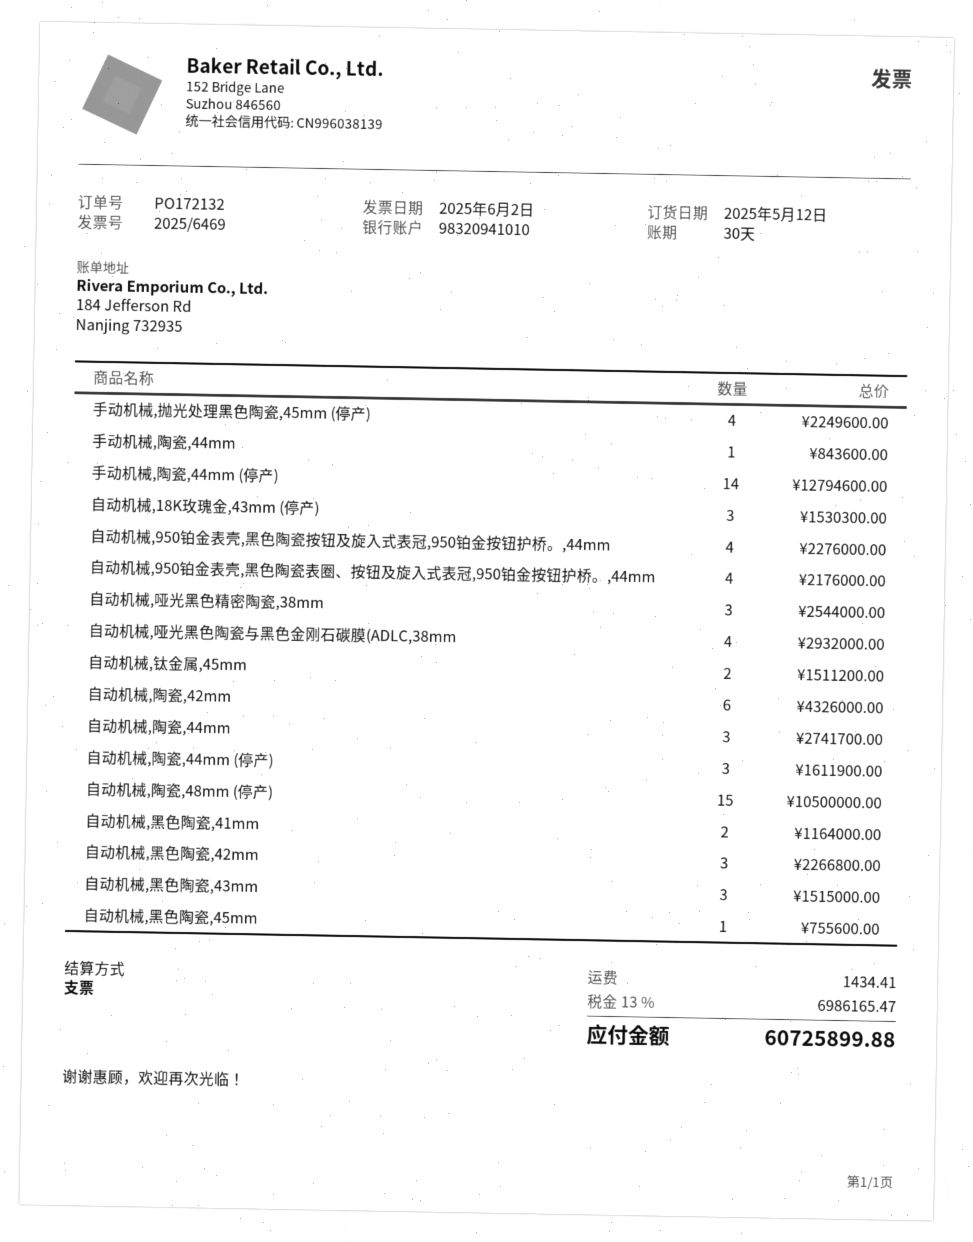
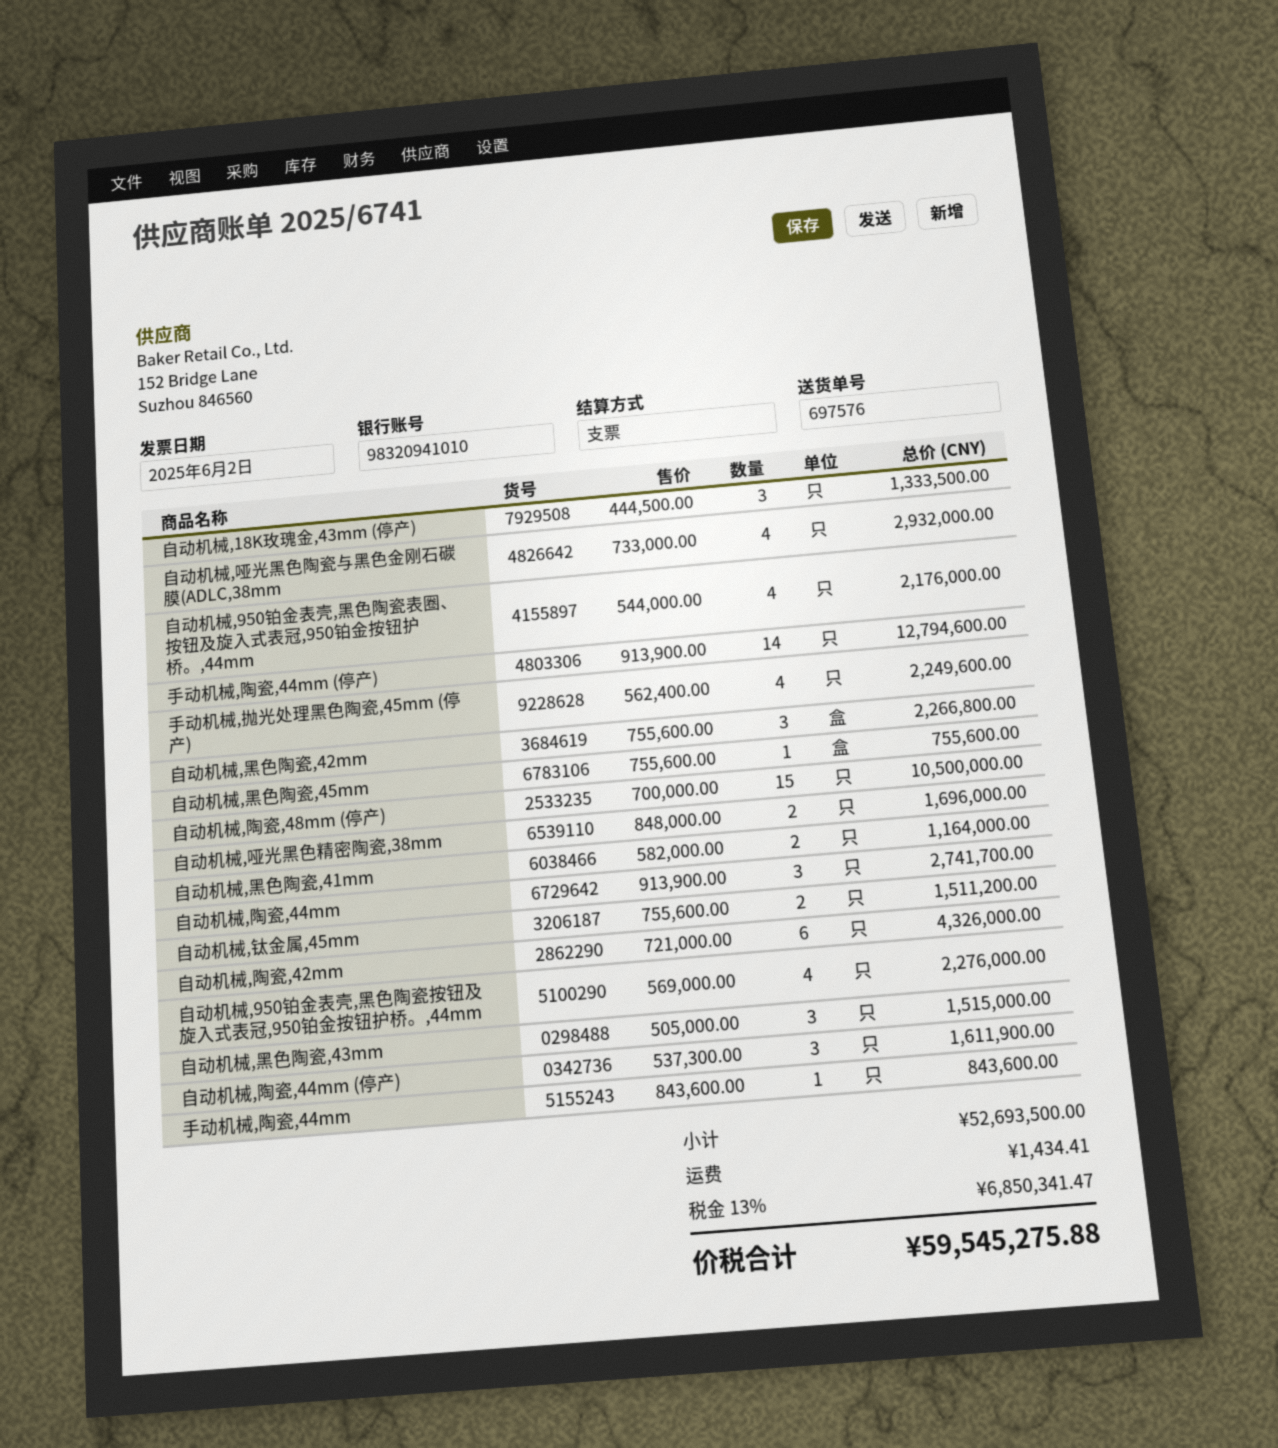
invoice number: 2025/6469 -> 2025/6741
自动机械,18K玫瑰金,43mm (停产): 3 for 1530300.00 -> 3 for 1333500.00
自动机械,哑光黑色精密陶瓷,38mm: 3 for 2544000.00 -> 2 for 1696000.00
tax: 13% = 6986165.47 -> 13% = 6850341.47
total: 60725899.88 -> 59545275.88

